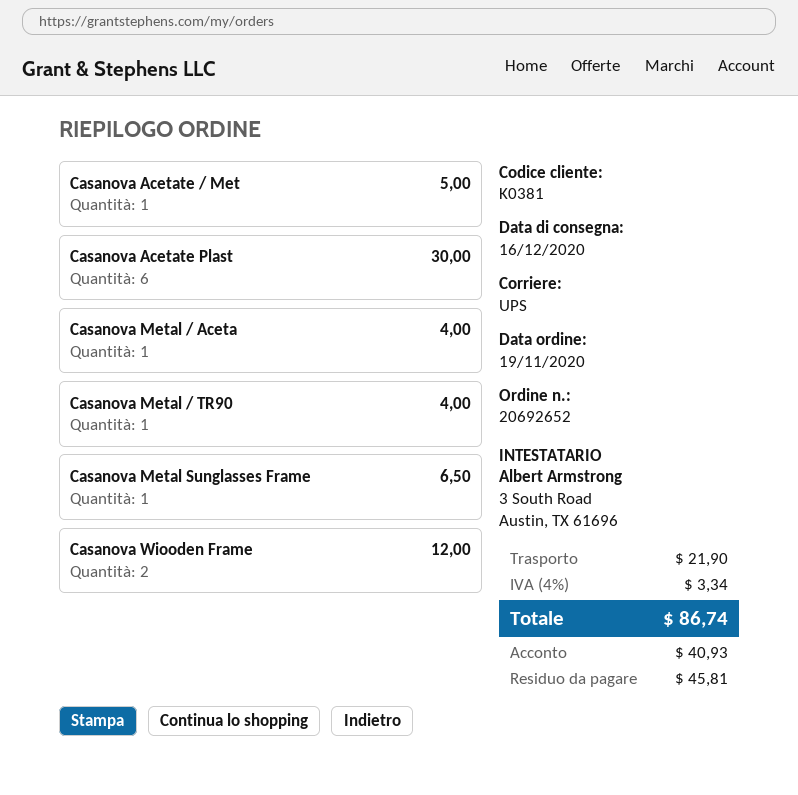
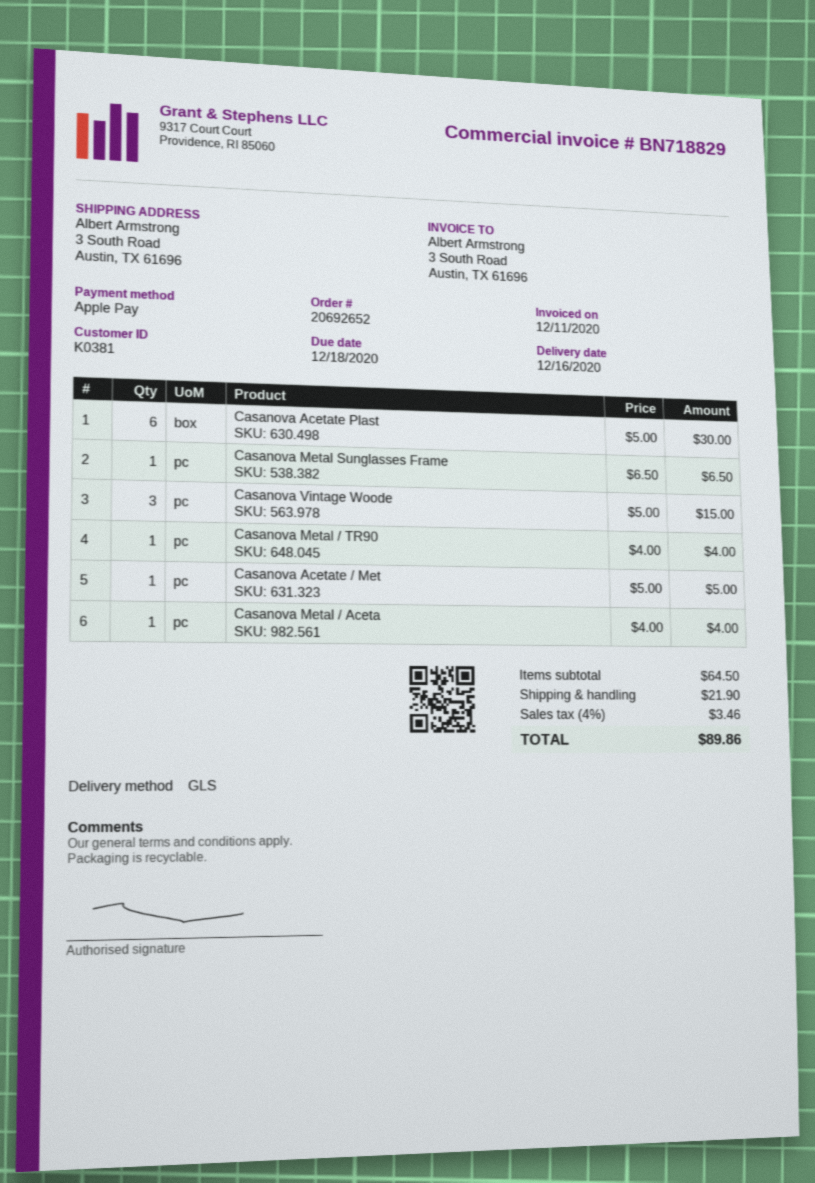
shipping method: UPS -> GLS
Casanova Wiooden Frame: 2 for 12.00 -> none
Casanova Vintage Woode: none -> 3 for 15.00
tax: 4% = 3.34 -> 4% = 3.46
total: 86.74 -> 89.86

